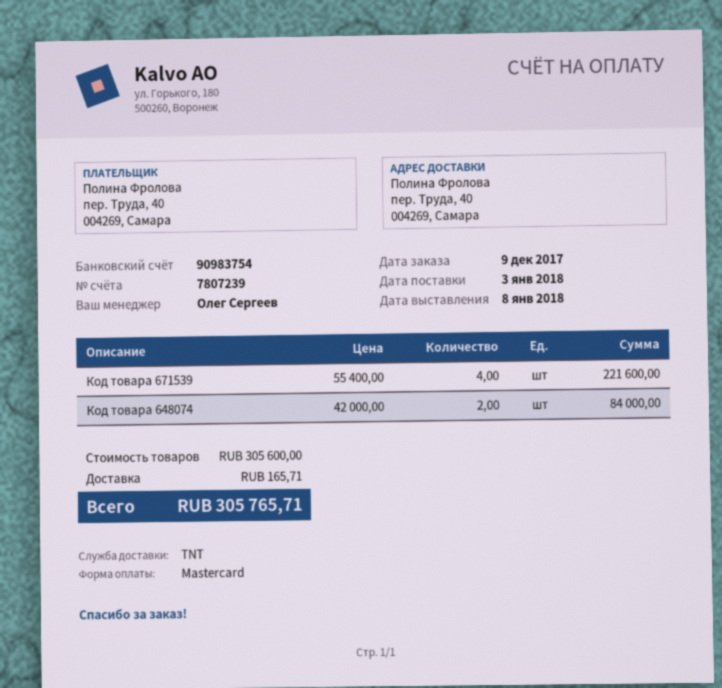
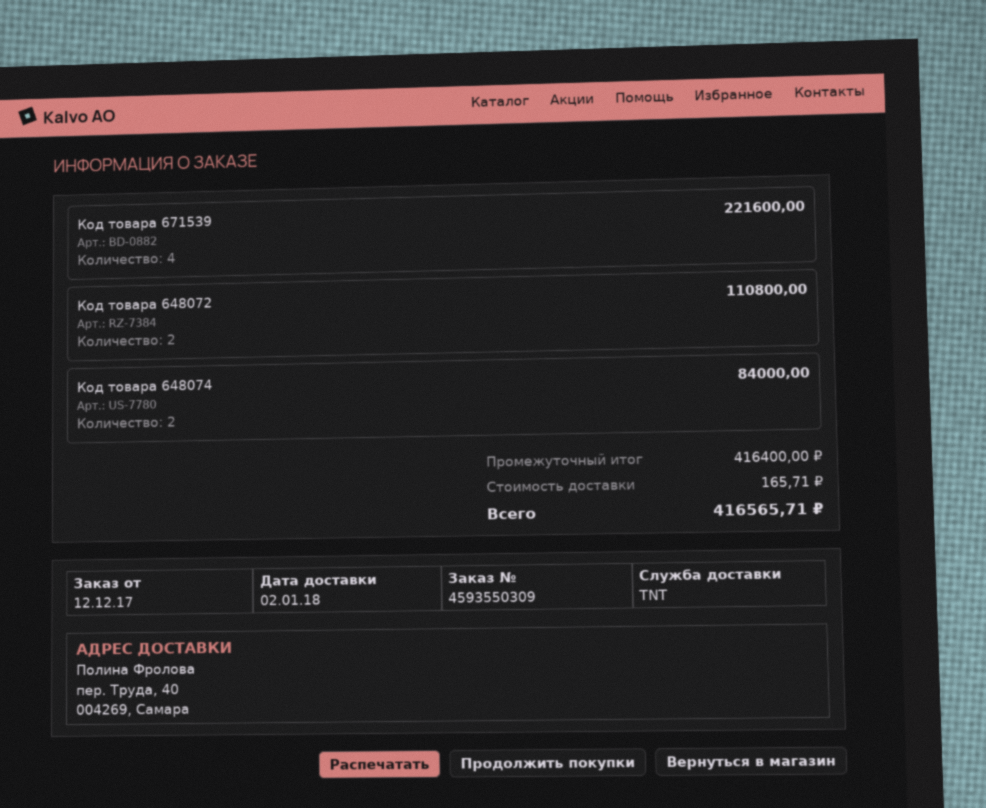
order date: 2017-12-09 -> 2017-12-12
delivery date: 2018-01-03 -> 2018-01-02
Код товара 648072: none -> 2 for 110800.00
subtotal: 305600.00 -> 416400.00
total: 305765.71 -> 416565.71

